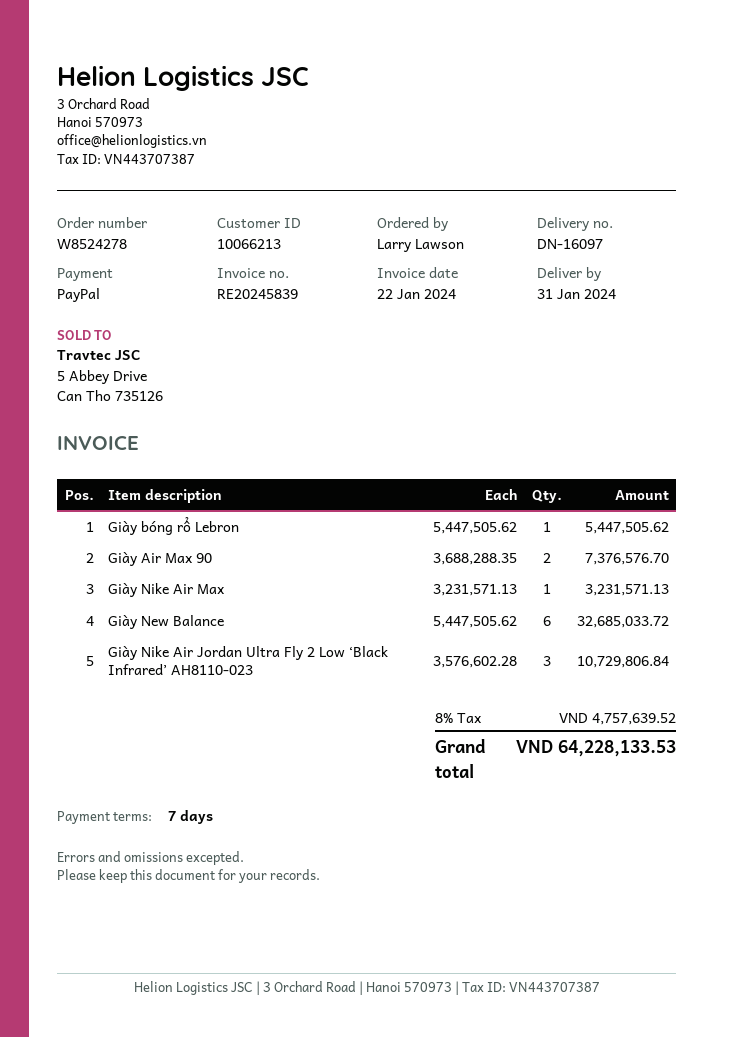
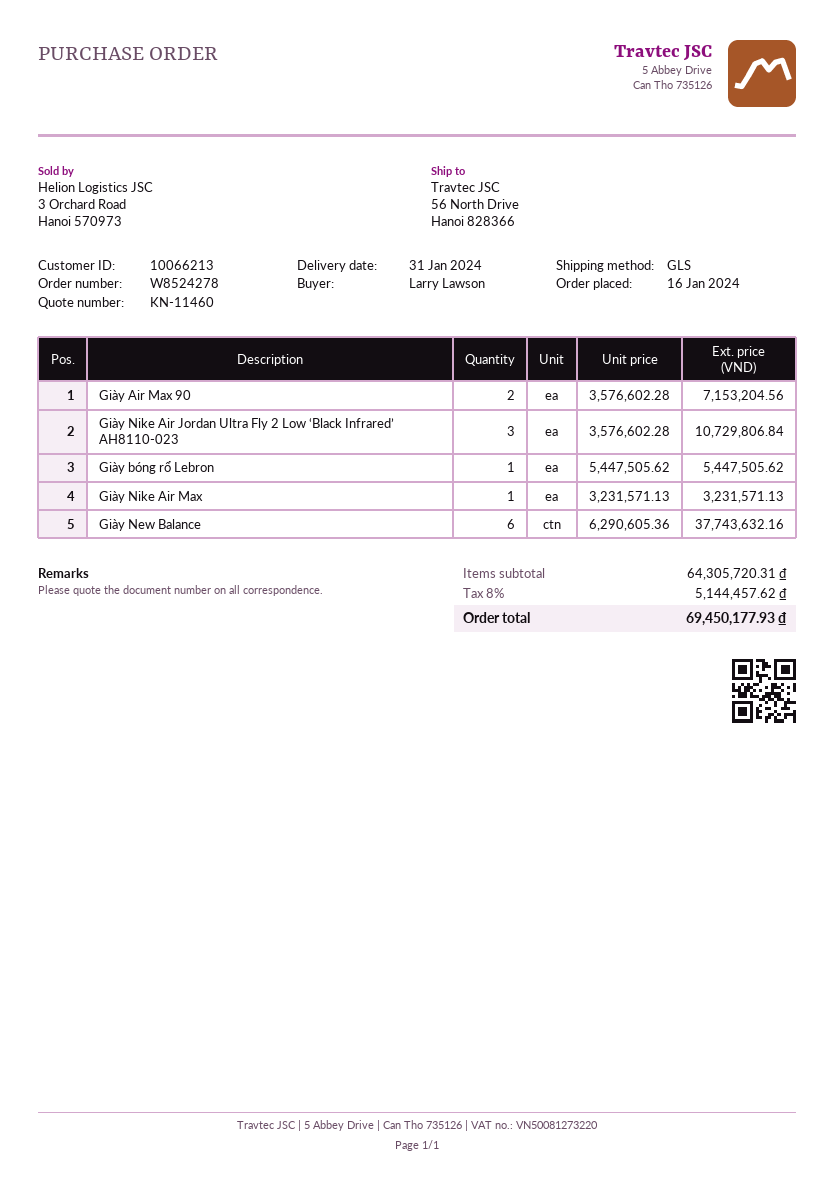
Giày Air Max 90: 2 x 3688288.35 = 7376576.70 -> 2 x 3576602.28 = 7153204.56
Giày New Balance: 6 x 5447505.62 = 32685033.72 -> 6 x 6290605.36 = 37743632.16
tax: 8% = 4757639.52 -> 8% = 5144457.62
total: 64228133.53 -> 69450177.93

